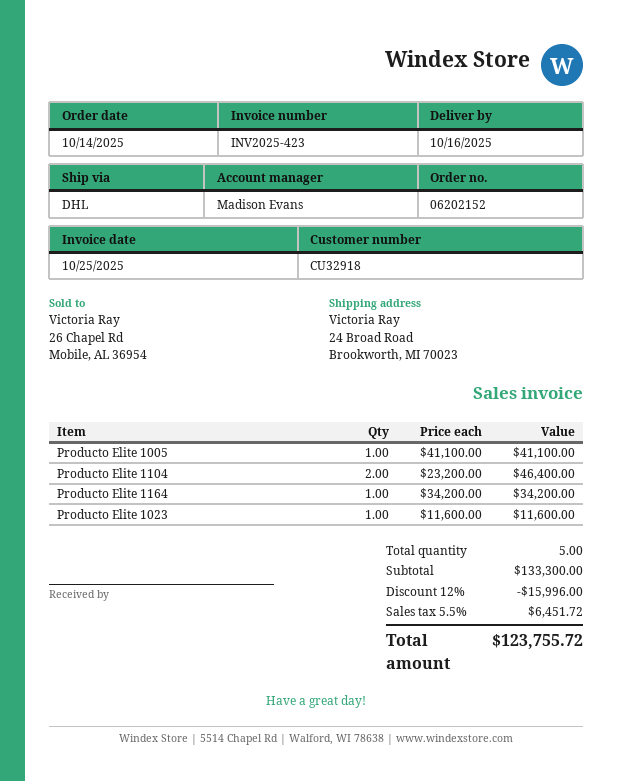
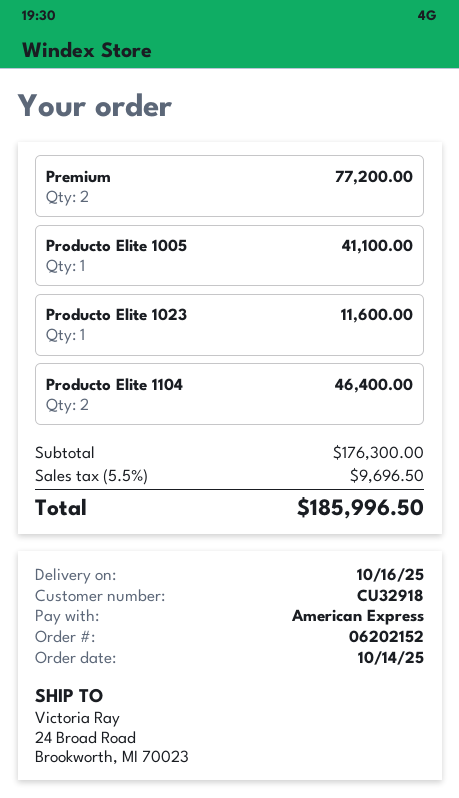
Producto Elite 1164: 1 for 34200.00 -> none
Premium: none -> 2 for 77200.00
subtotal: 133300.00 -> 176300.00
discount: 12% = 15996.00 -> none
tax: 5.5% = 6451.72 -> 5.5% = 9696.50
total: 123755.72 -> 185996.50

